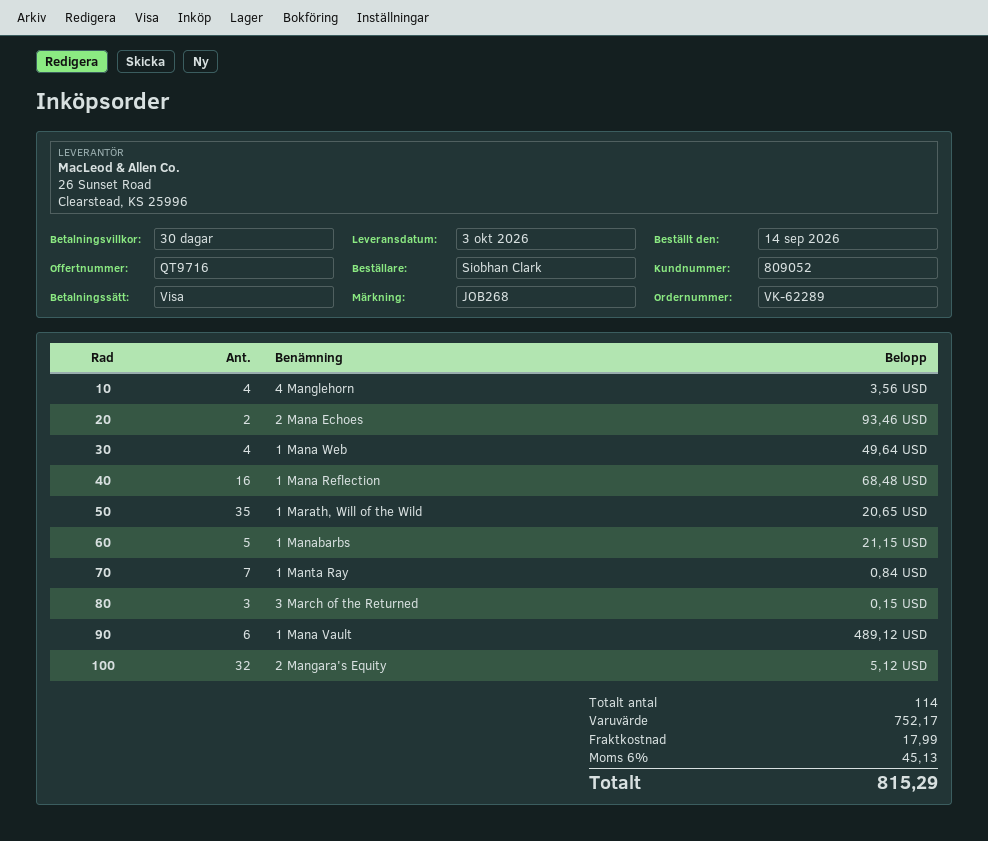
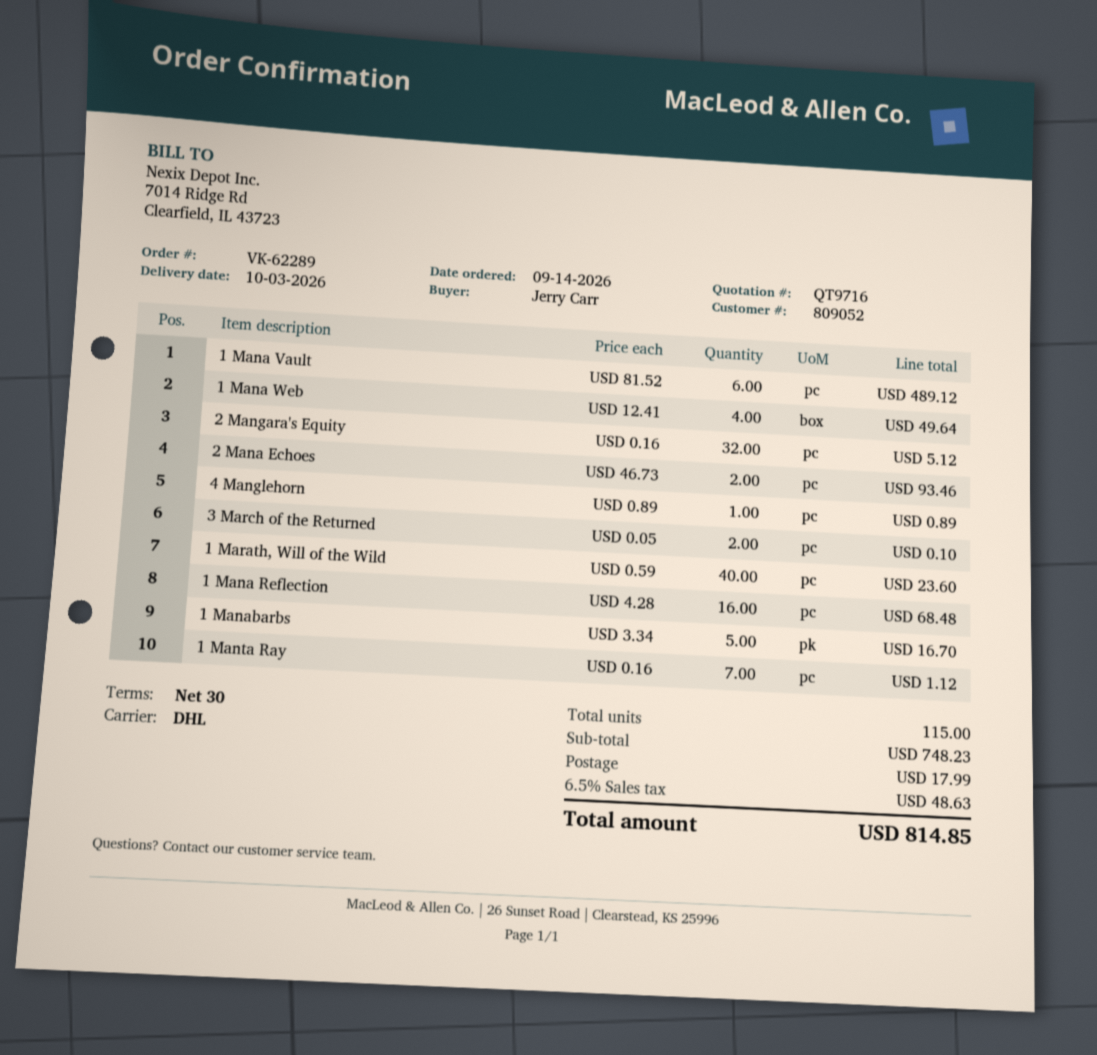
ordered by: Siobhan Clark -> Jerry Carr
4 Manglehorn: 4 for 3.56 -> 1 for 0.89
1 Marath, Will of the Wild: 35 for 20.65 -> 40 for 23.60
1 Manabarbs: 5 for 21.15 -> 5 for 16.70
1 Manta Ray: 7 for 0.84 -> 7 for 1.12
3 March of the Returned: 3 for 0.15 -> 2 for 0.10
total quantity: 114 -> 115
subtotal: 752.17 -> 748.23
tax: 6% = 45.13 -> 6.5% = 48.63
total: 815.29 -> 814.85

